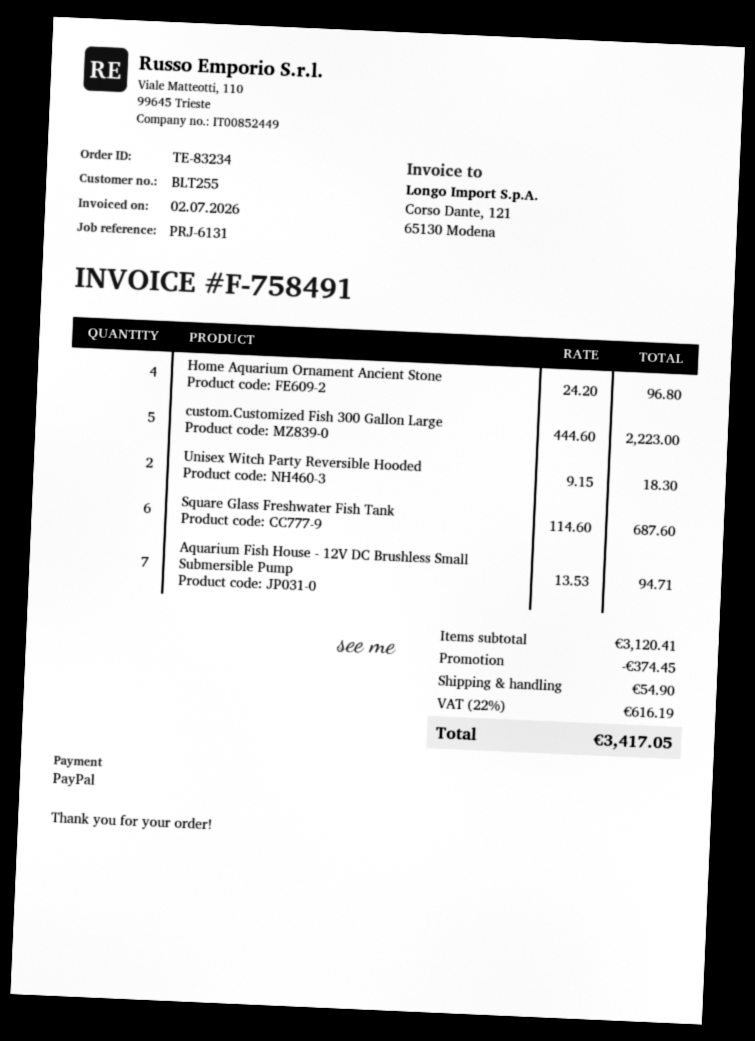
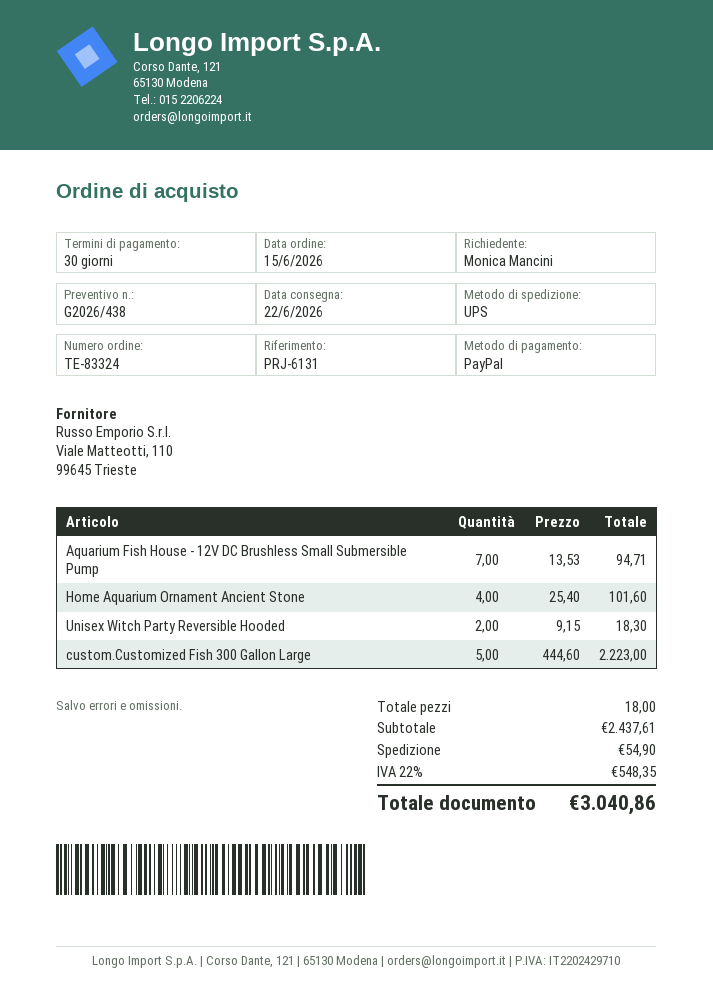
order number: TE-83234 -> TE-83324
Home Aquarium Ornament Ancient Stone: 4 x 24.20 = 96.80 -> 4 x 25.40 = 101.60
Square Glass Freshwater Fish Tank: 6 x 114.60 = 687.60 -> none
subtotal: 3120.41 -> 2437.61
discount: 374.45 -> none
tax: 22% = 616.19 -> 22% = 548.35
total: 3417.05 -> 3040.86

